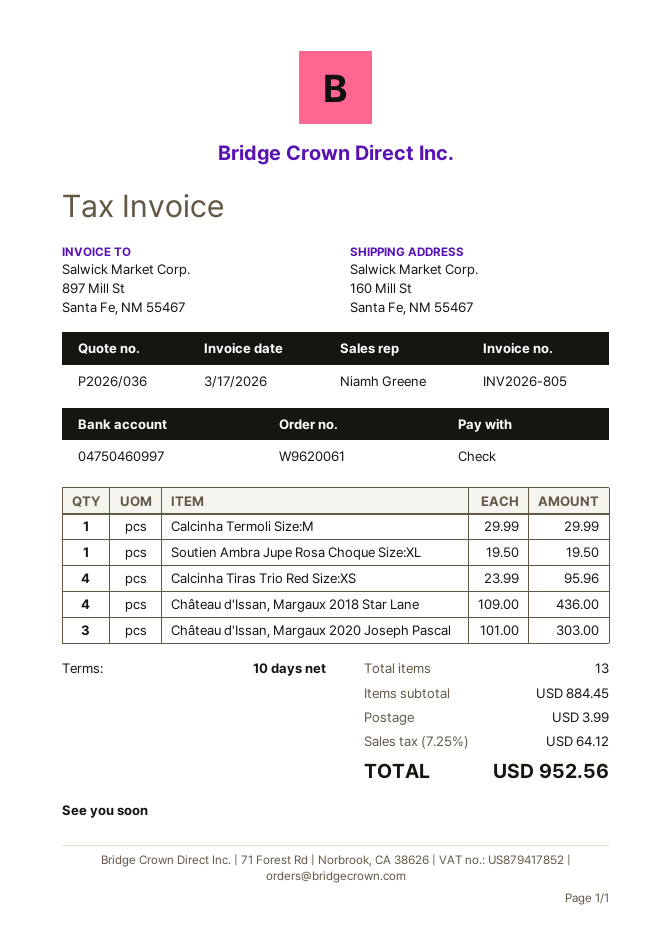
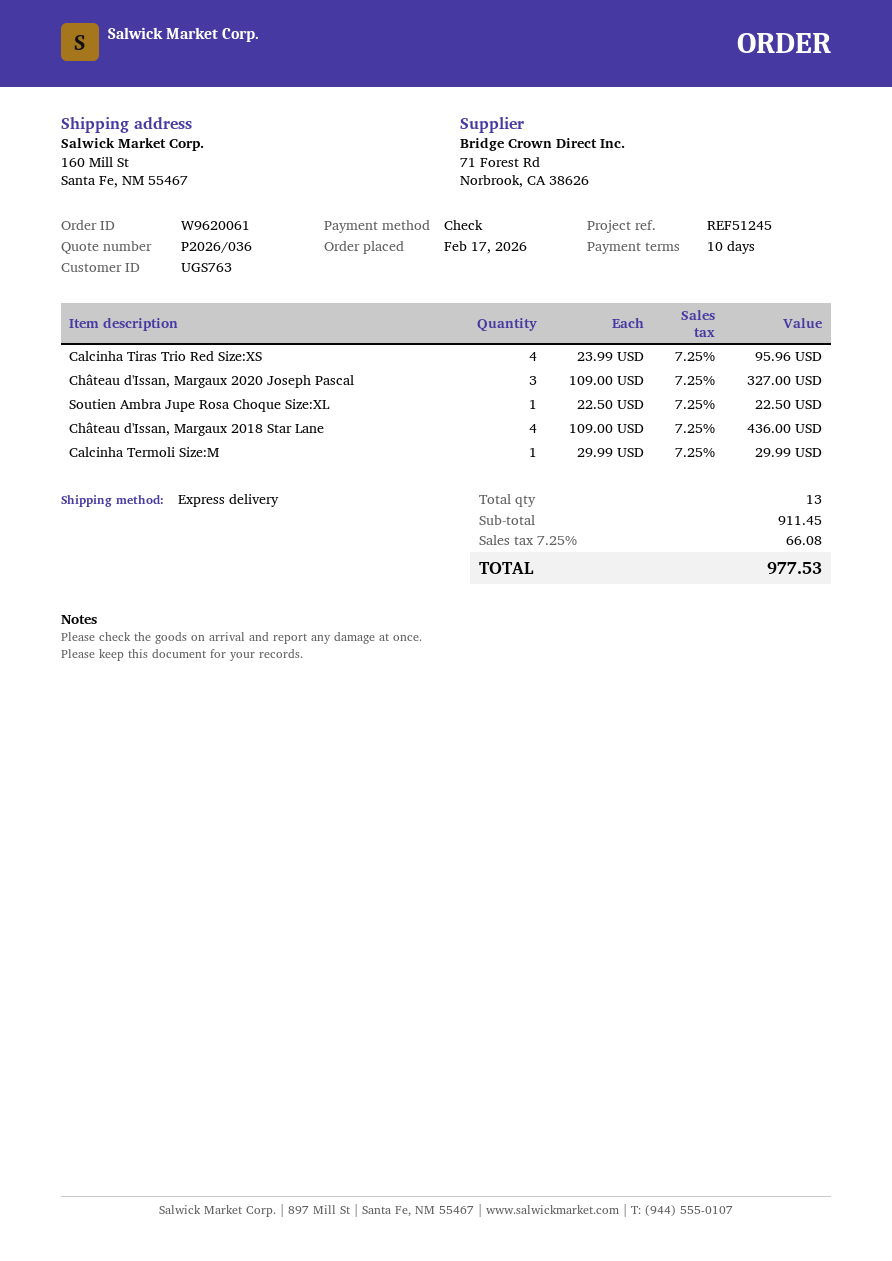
Soutien Ambra Jupe Rosa Choque Size:XL: 1 x 19.50 = 19.50 -> 1 x 22.50 = 22.50
Château d'Issan, Margaux 2020 Joseph Pascal: 3 x 101.00 = 303.00 -> 3 x 109.00 = 327.00
subtotal: 884.45 -> 911.45
shipping: 3.99 -> none
tax: 7.25% = 64.12 -> 7.25% = 66.08
total: 952.56 -> 977.53

